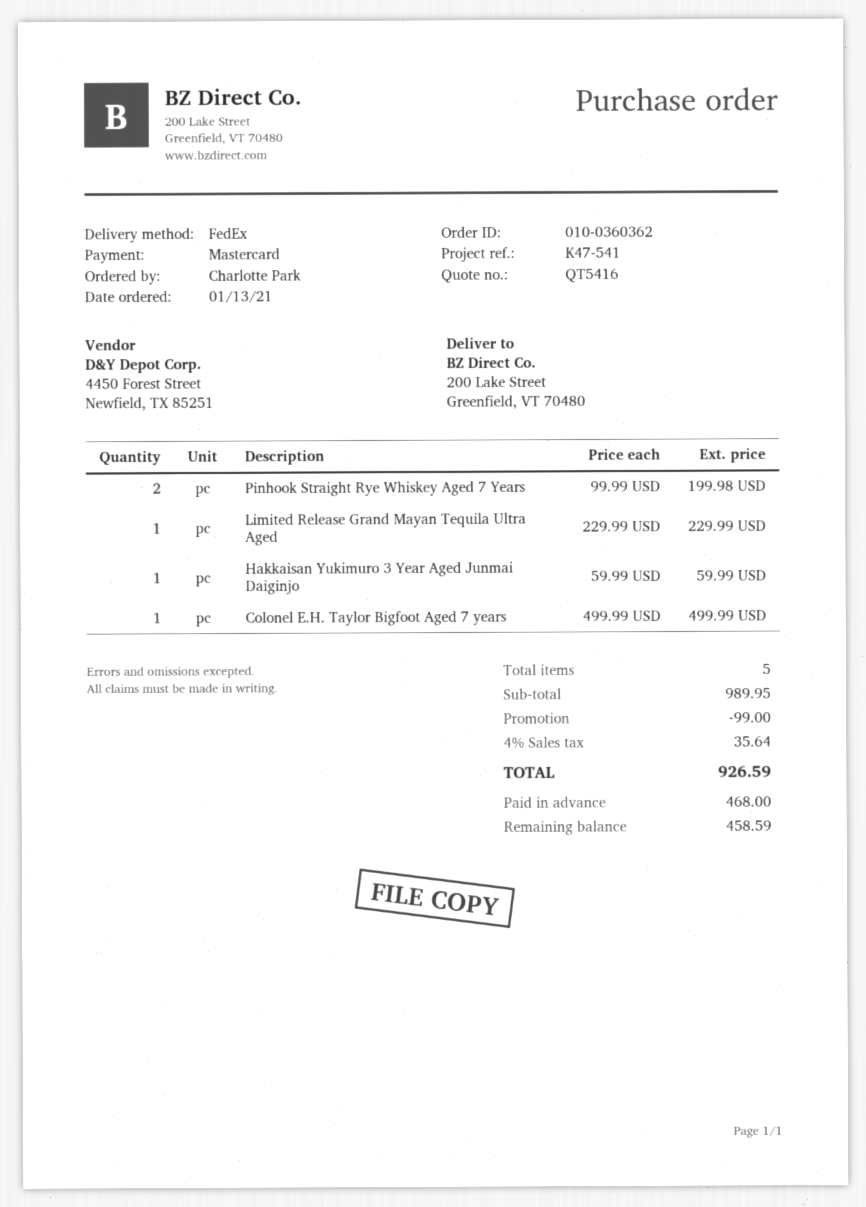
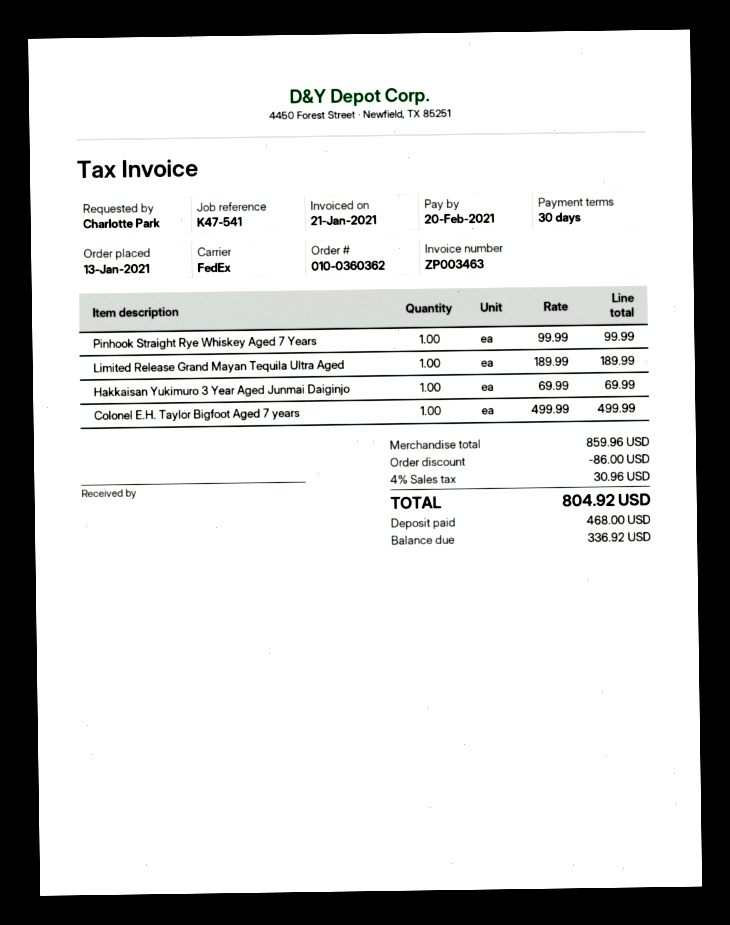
Pinhook Straight Rye Whiskey Aged 7 Years: 2 x 99.99 = 199.98 -> 1 x 99.99 = 99.99
Limited Release Grand Mayan Tequila Ultra Aged: 1 x 229.99 = 229.99 -> 1 x 189.99 = 189.99
Hakkaisan Yukimuro 3 Year Aged Junmai Daiginjo: 1 x 59.99 = 59.99 -> 1 x 69.99 = 69.99
subtotal: 989.95 -> 859.96
discount: 99.00 -> 86.00
tax: 4% = 35.64 -> 4% = 30.96
total: 926.59 -> 804.92
balance: 458.59 -> 336.92

